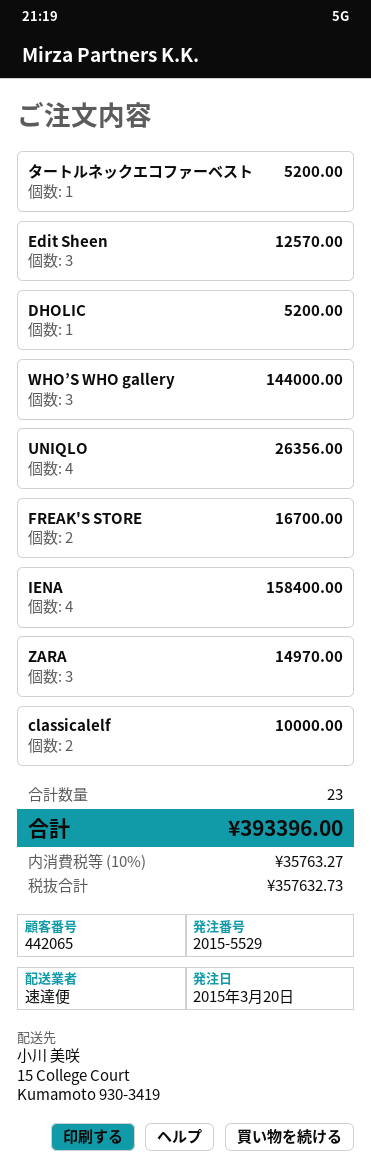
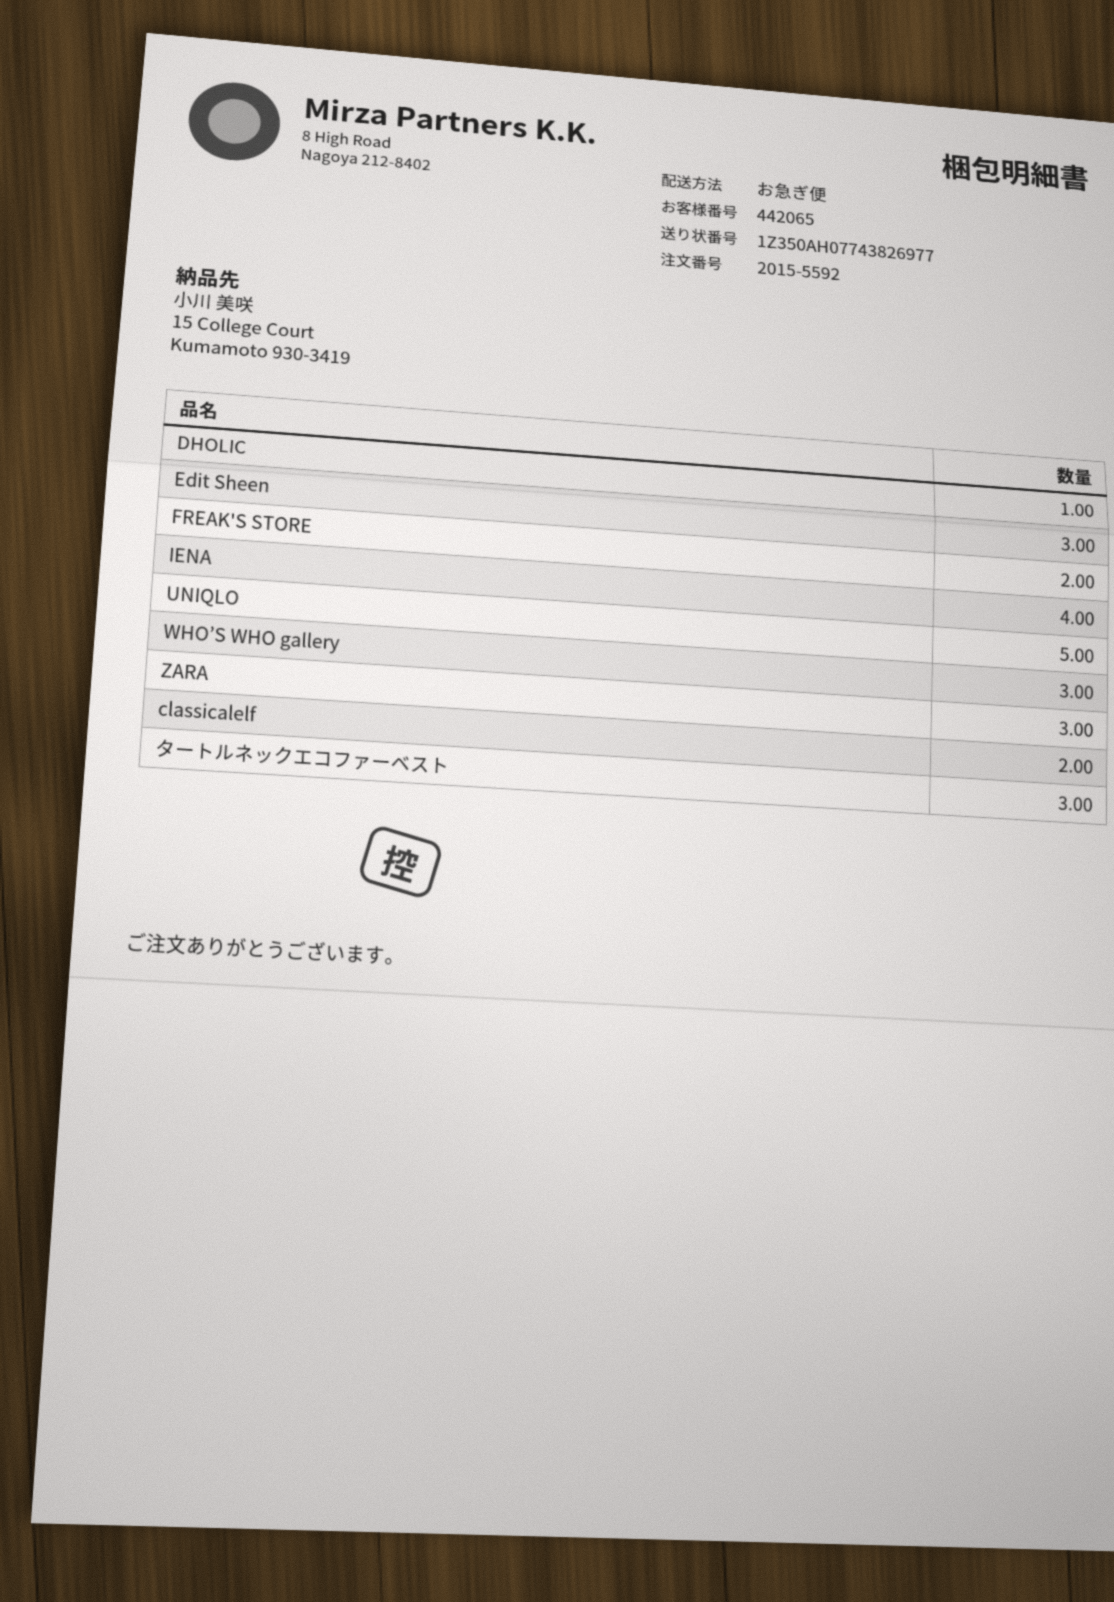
order number: 2015-5529 -> 2015-5592
タートルネックエコファーベスト: 1 -> 3
UNIQLO: 4 -> 5

